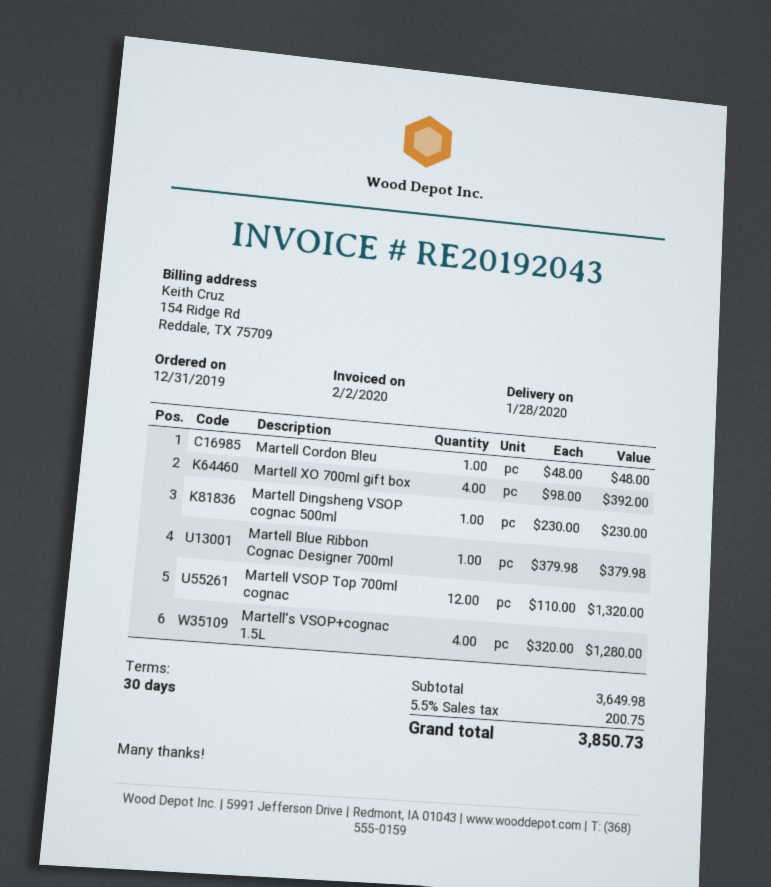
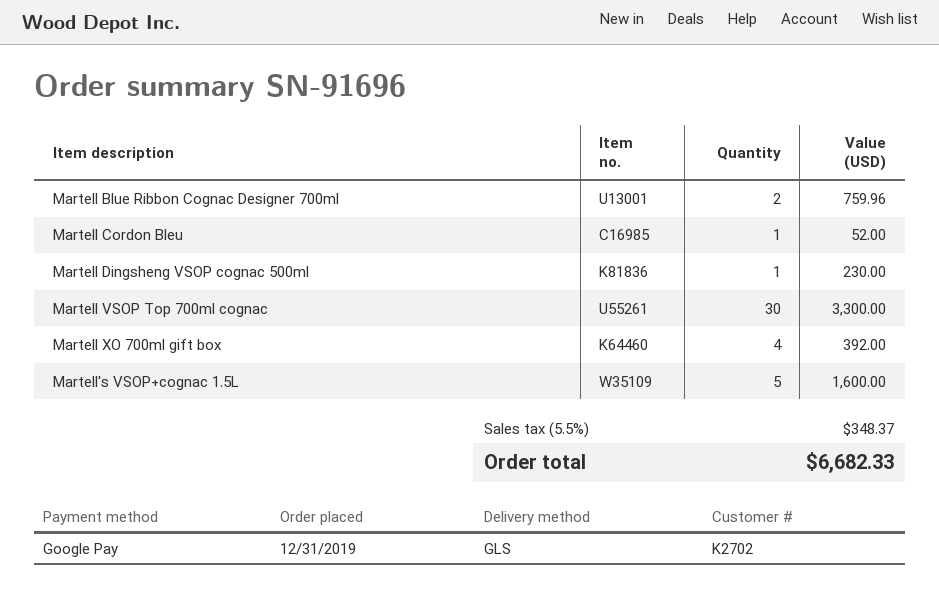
Martell Cordon Bleu: 1 for 48.00 -> 1 for 52.00
Martell Blue Ribbon Cognac Designer 700ml: 1 for 379.98 -> 2 for 759.96
Martell VSOP Top 700ml cognac: 12 for 1320.00 -> 30 for 3300.00
Martell's VSOP+cognac 1.5L: 4 for 1280.00 -> 5 for 1600.00
tax: 5.5% = 200.75 -> 5.5% = 348.37
total: 3850.73 -> 6682.33

